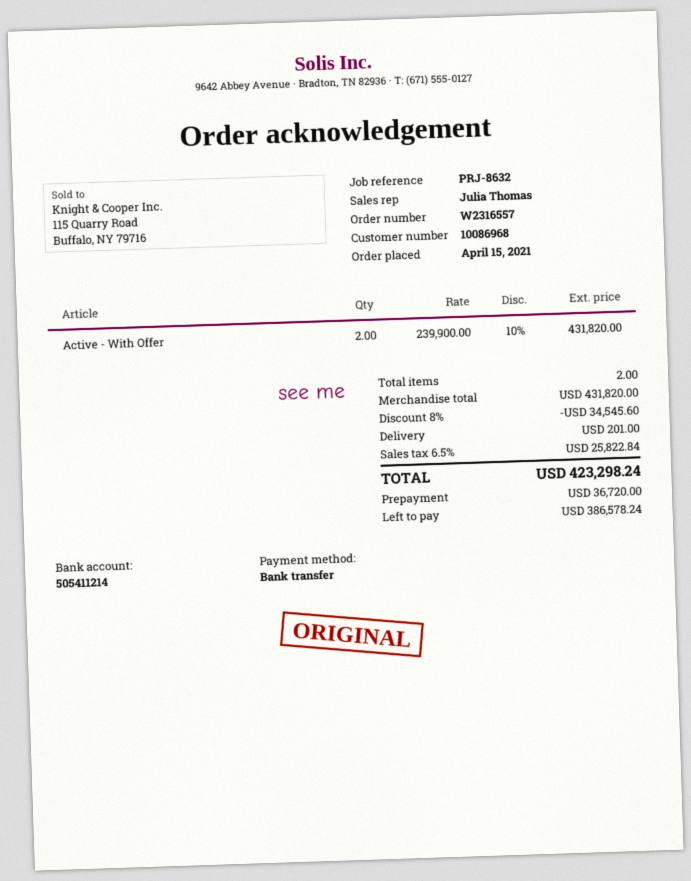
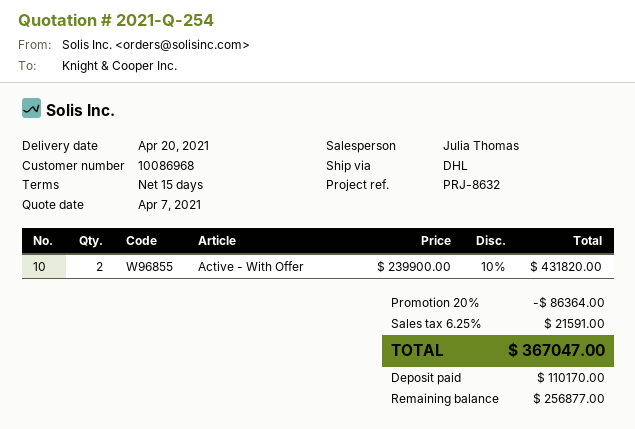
discount: 8% = 34545.60 -> 20% = 86364.00
shipping: 201.00 -> none
tax: 6.5% = 25822.84 -> 6.25% = 21591.00
total: 423298.24 -> 367047.00
deposit: 36720.00 -> 110170.00
balance: 386578.24 -> 256877.00

